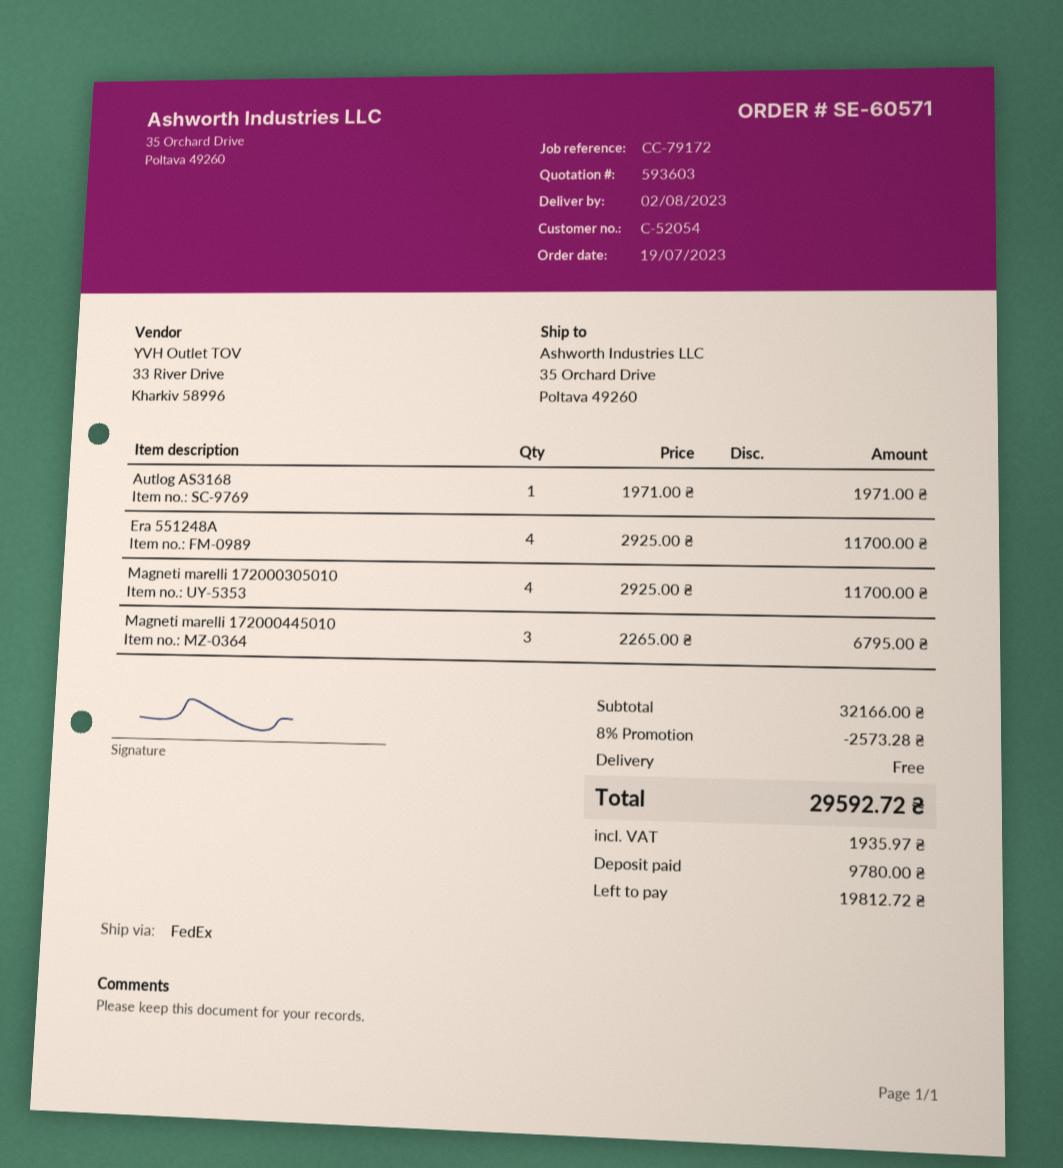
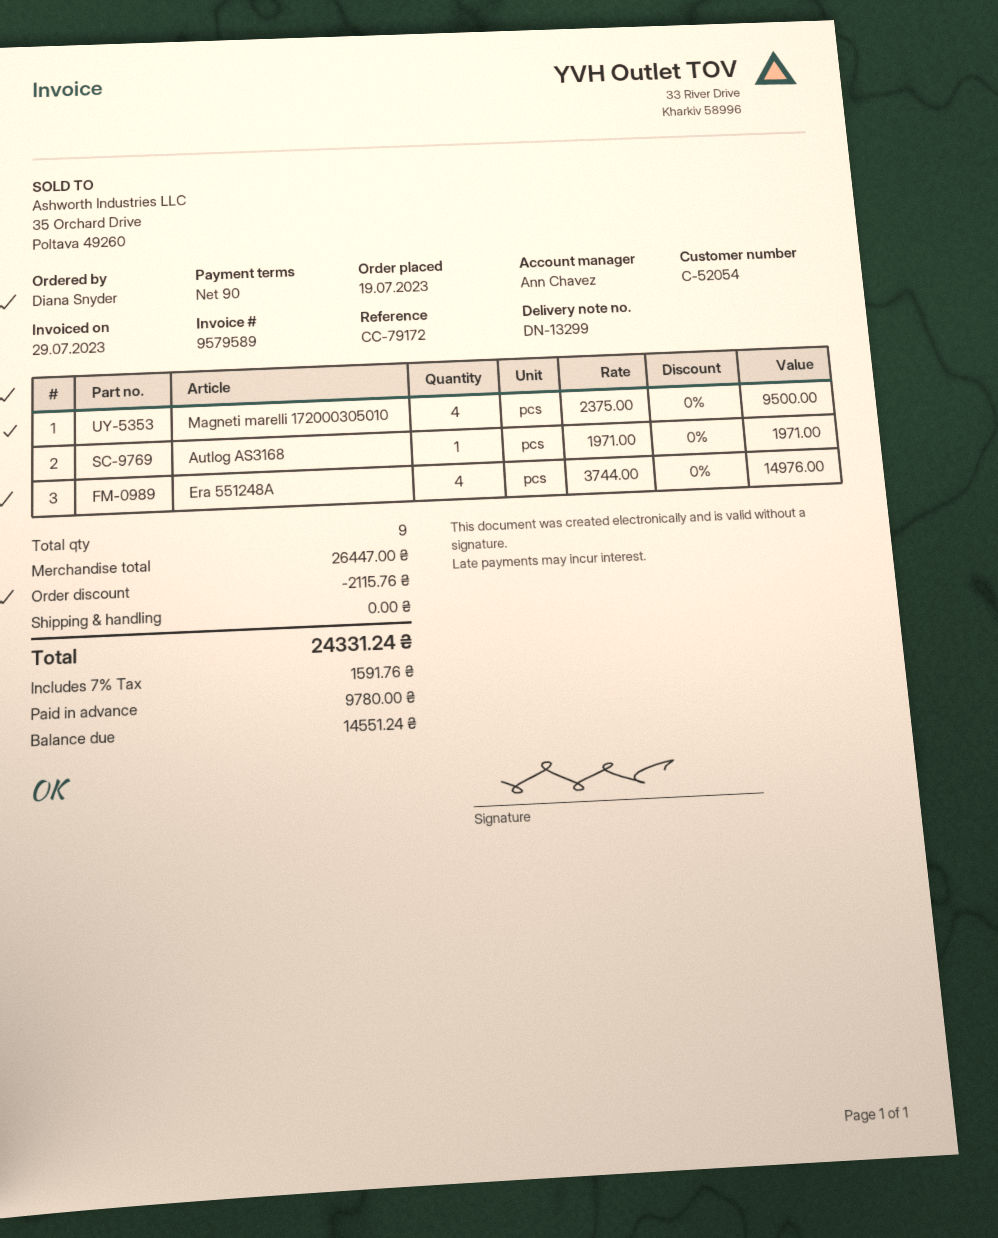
Era 551248A: 4 x 2925.00 = 11700.00 -> 4 x 3744.00 = 14976.00
Magneti marelli 172000305010: 4 x 2925.00 = 11700.00 -> 4 x 2375.00 = 9500.00
Magneti marelli 172000445010: 3 x 2265.00 = 6795.00 -> none
subtotal: 32166.00 -> 26447.00
discount: 2573.28 -> 2115.76
tax: 1935.97 -> 1591.76
total: 29592.72 -> 24331.24
balance: 19812.72 -> 14551.24

